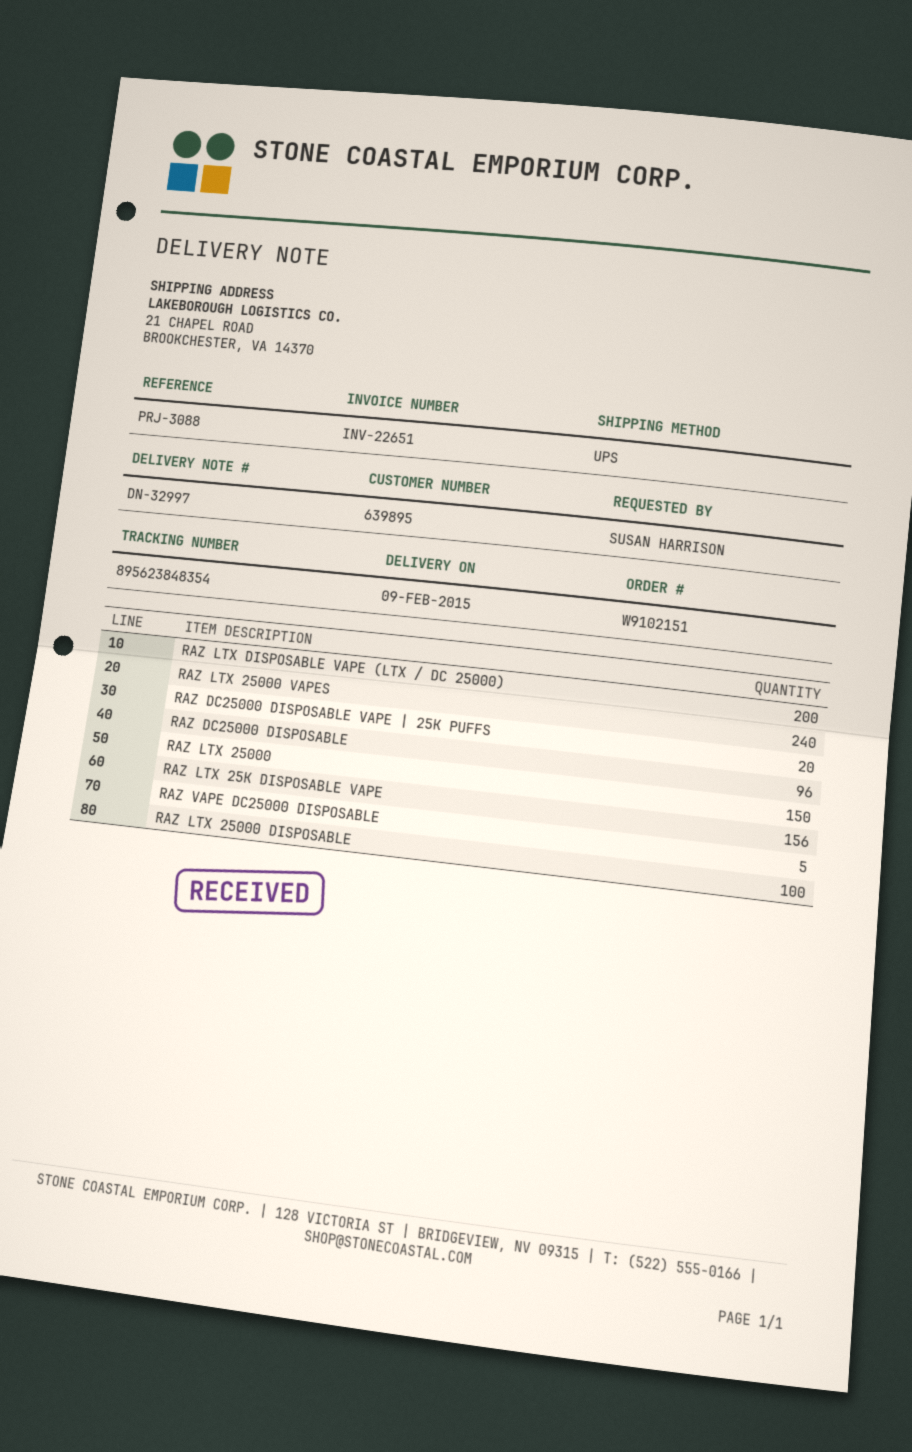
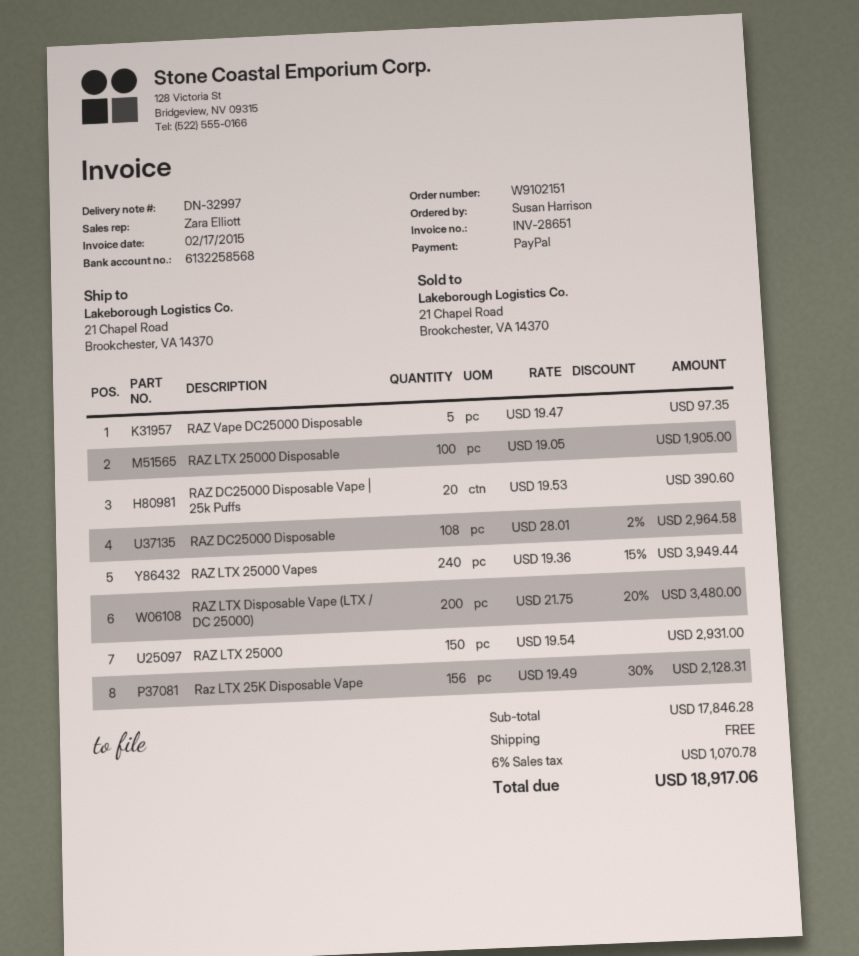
invoice number: INV-22651 -> INV-28651
RAZ DC25000 DISPOSABLE: 96 -> 108

